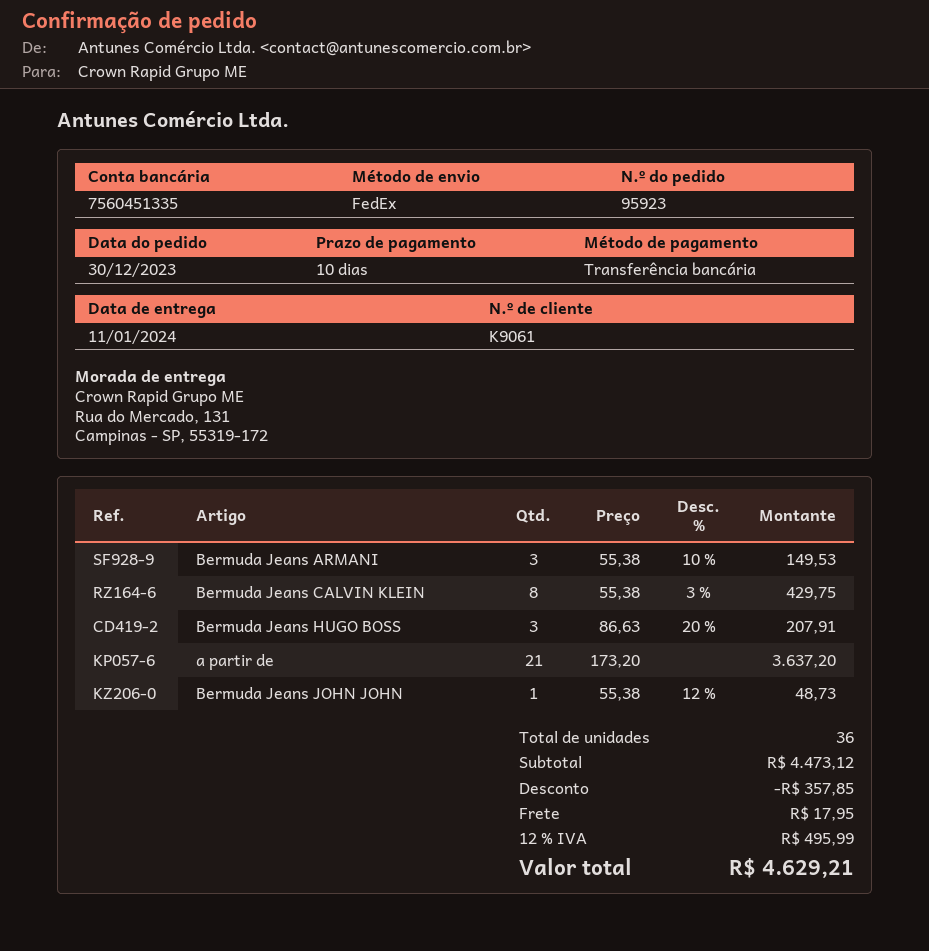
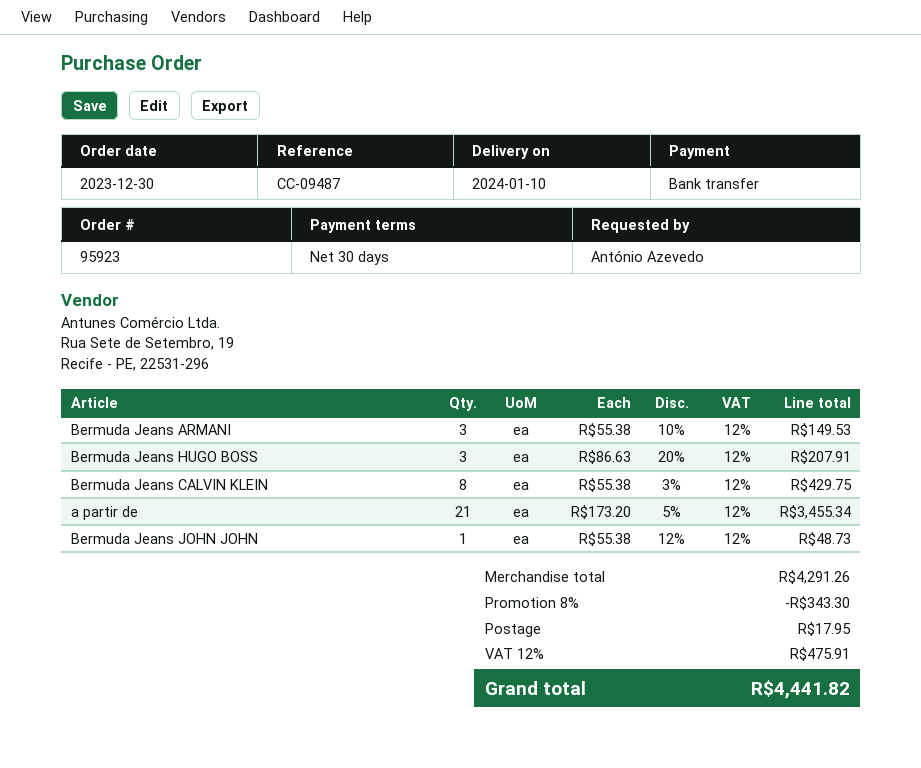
delivery date: 2024-01-11 -> 2024-01-10
payment terms: 10 days -> 30 days
a partir de: 21 x 173.20 = 3637.20 -> 21 x 173.20 - 5% = 3455.34
subtotal: 4473.12 -> 4291.26
discount: 357.85 -> 343.30
tax: 12% = 495.99 -> 12% = 475.91
total: 4629.21 -> 4441.82

